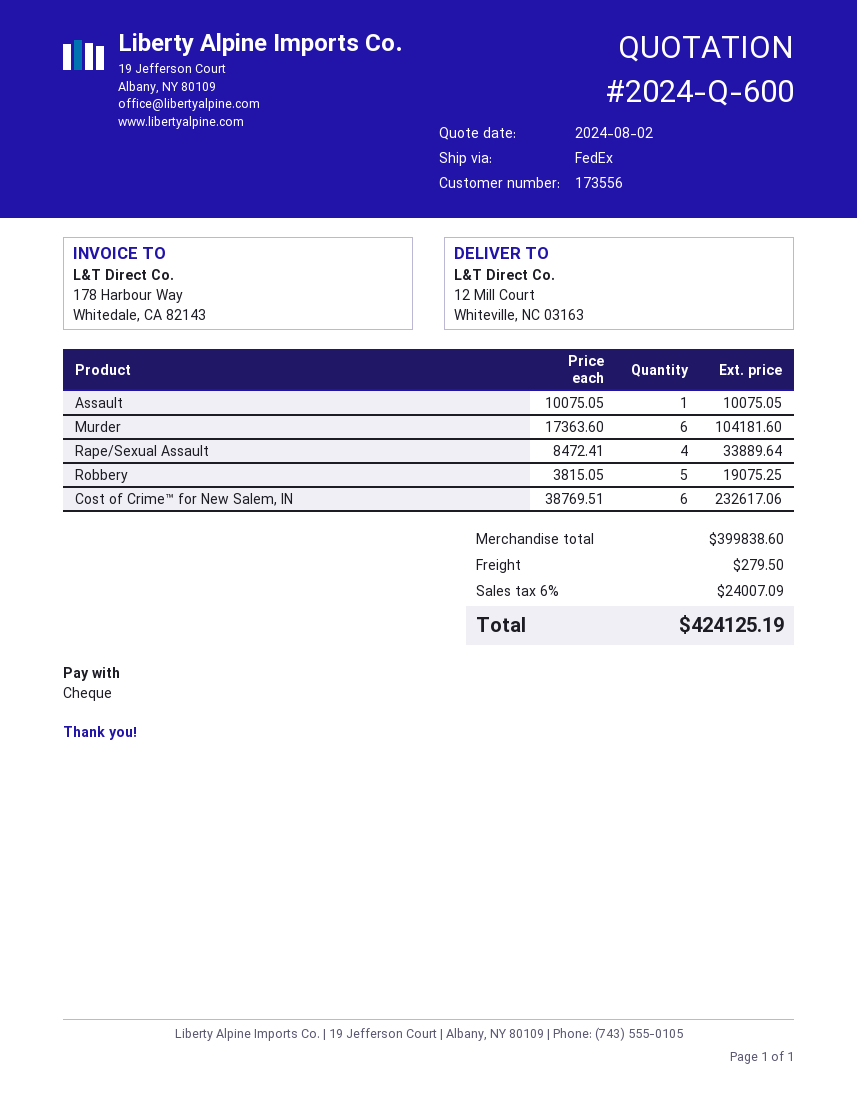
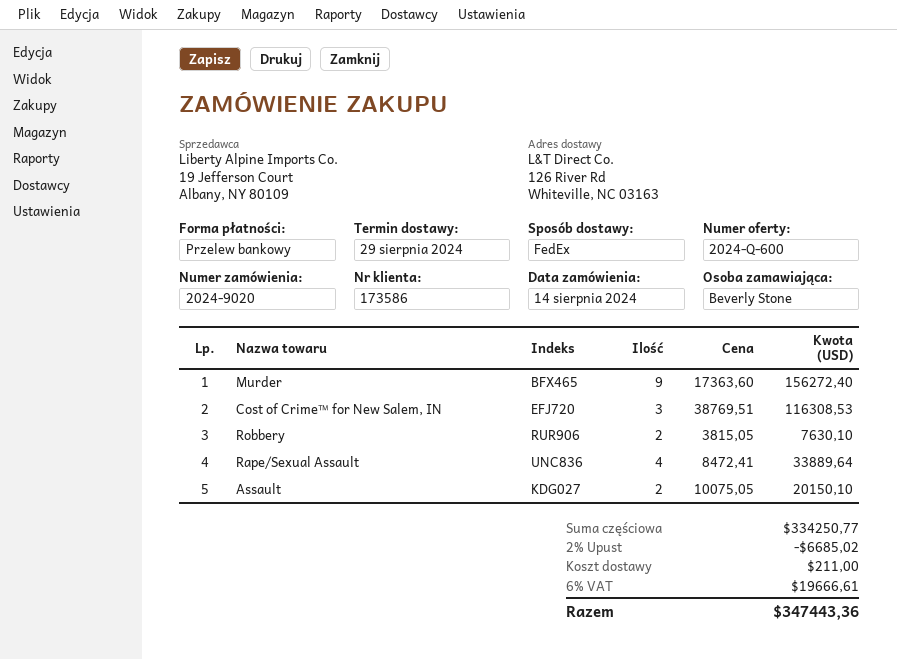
customer number: 173556 -> 173586
payment method: cheque -> bank transfer
ship to: 12 Mill Court, Whiteville, NC 03163 -> 126 River Rd, Whiteville, NC 03163
Assault: 1 x 10075.05 = 10075.05 -> 2 x 10075.05 = 20150.10
Murder: 6 x 17363.60 = 104181.60 -> 9 x 17363.60 = 156272.40
Robbery: 5 x 3815.05 = 19075.25 -> 2 x 3815.05 = 7630.10
Cost of Crime™ for New Salem, IN: 6 x 38769.51 = 232617.06 -> 3 x 38769.51 = 116308.53
subtotal: 399838.60 -> 334250.77
discount: none -> 2% = 6685.02
shipping: 279.50 -> 211.00
tax: 6% = 24007.09 -> 6% = 19666.61
total: 424125.19 -> 347443.36

